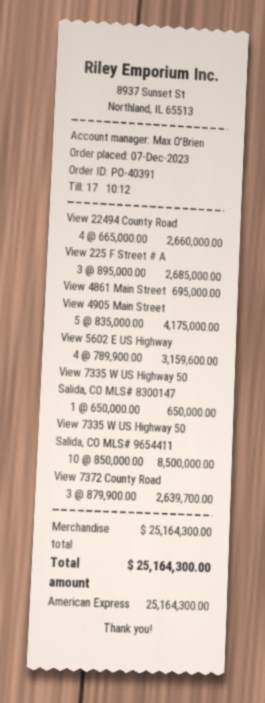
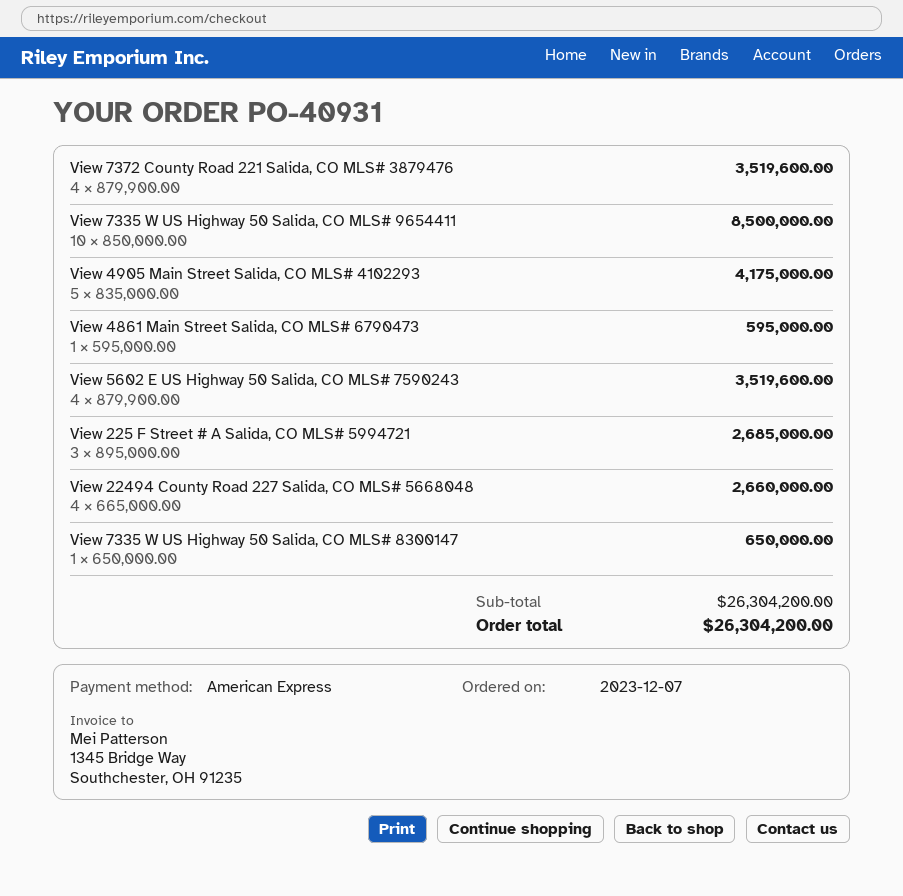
order number: PO-40391 -> PO-40931
View 4861 Main Street: 1 x 695000.00 = 695000.00 -> 1 x 595000.00 = 595000.00
View 5602 E US Highway: 4 x 789900.00 = 3159600.00 -> 4 x 879900.00 = 3519600.00
View 7372 County Road: 3 x 879900.00 = 2639700.00 -> 4 x 879900.00 = 3519600.00
subtotal: 25164300.00 -> 26304200.00
total: 25164300.00 -> 26304200.00

